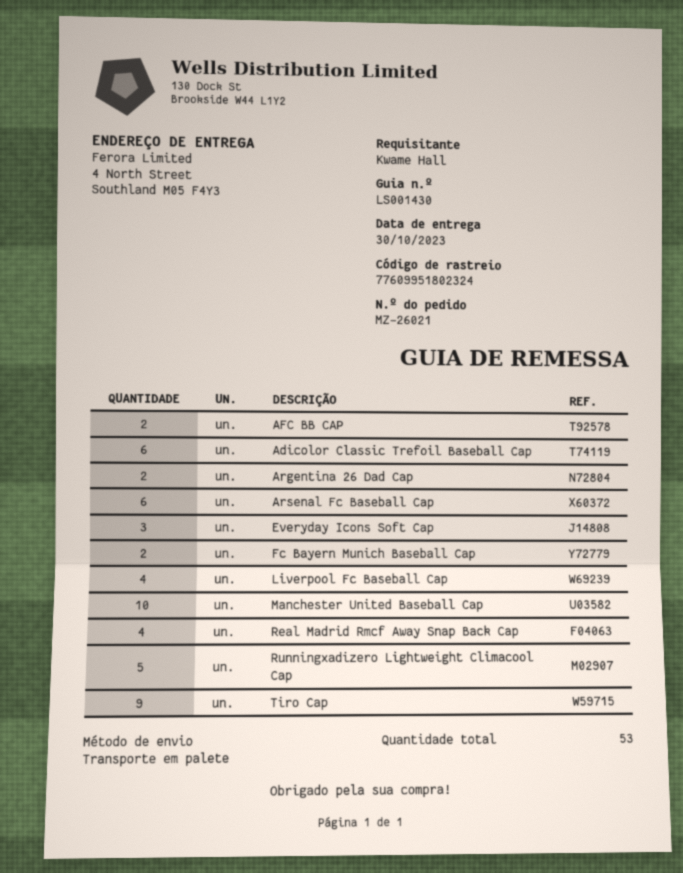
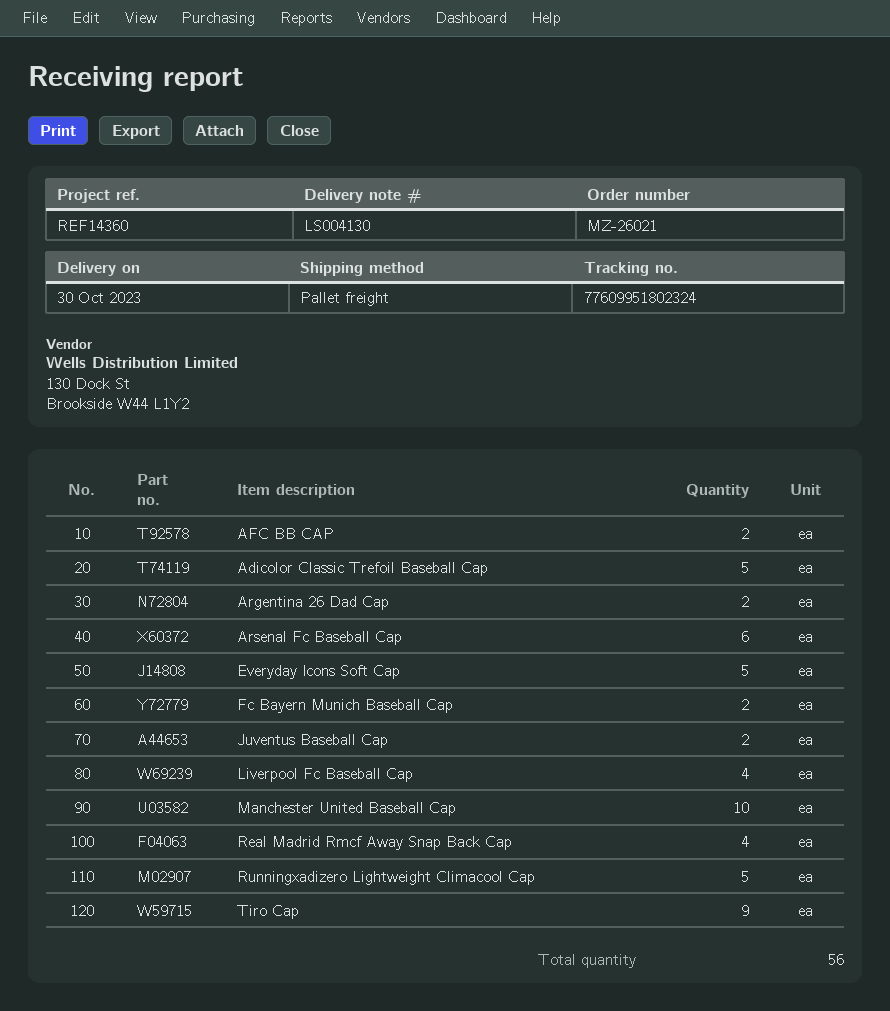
delivery note number: LS001430 -> LS004130
Adicolor Classic Trefoil Baseball Cap: 6 -> 5
Everyday Icons Soft Cap: 3 -> 5
Juventus Baseball Cap: none -> 2
total quantity: 53 -> 56

